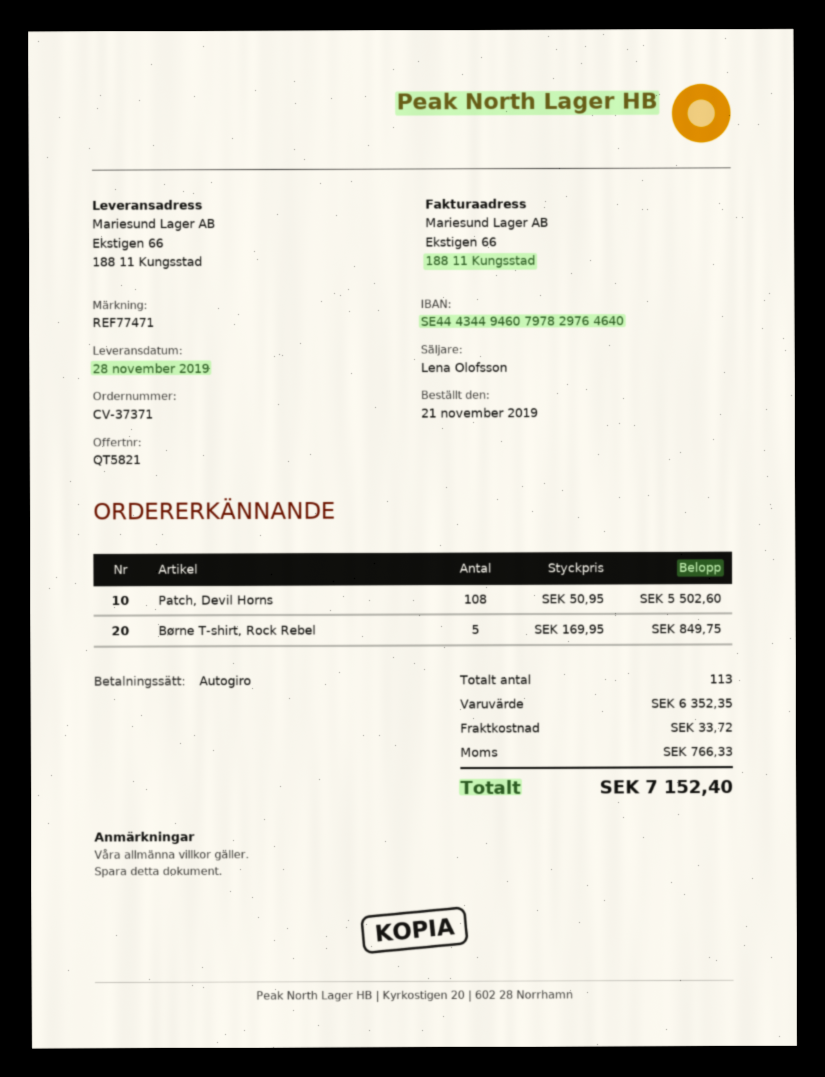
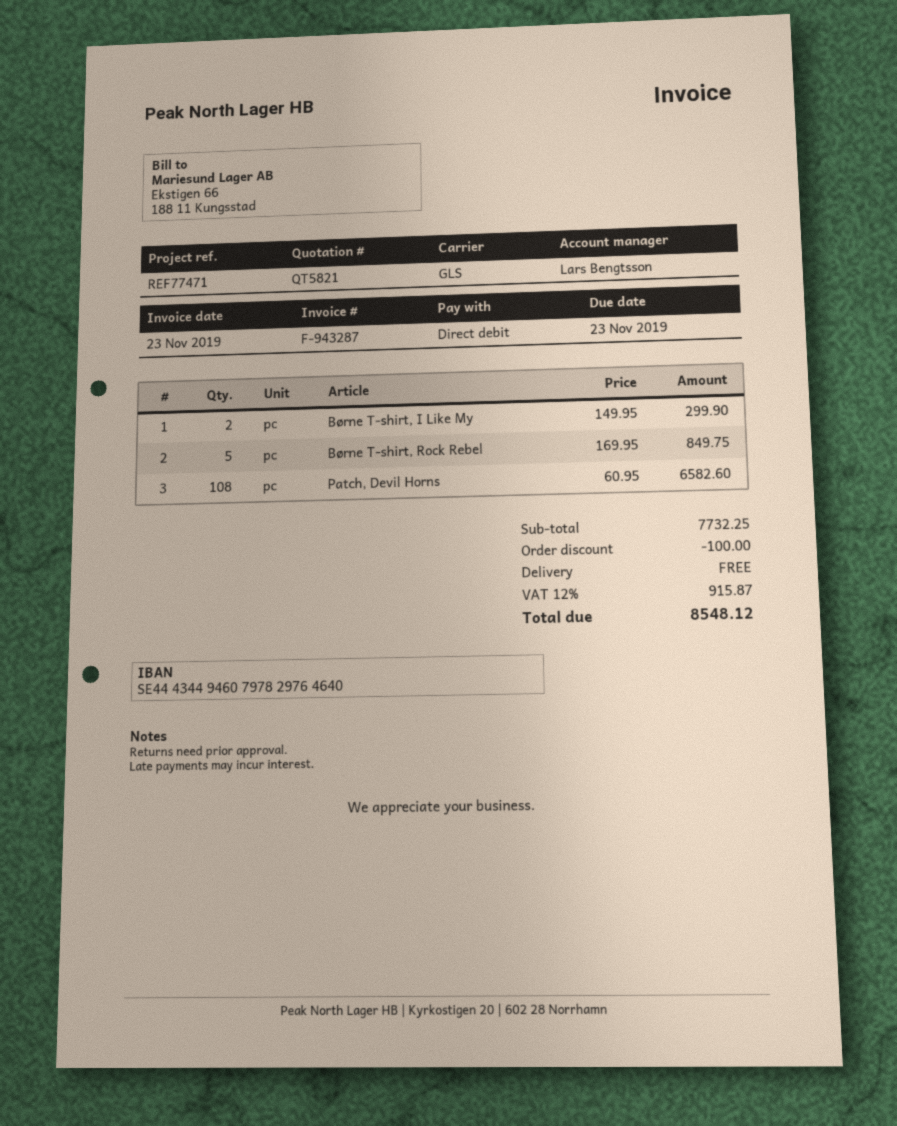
sales rep: Lena Olofsson -> Lars Bengtsson
Patch, Devil Horns: 108 x 50.95 = 5502.60 -> 108 x 60.95 = 6582.60
Børne T-shirt, I Like My: none -> 2 x 149.95 = 299.90
subtotal: 6352.35 -> 7732.25
discount: none -> 100.00
shipping: 33.72 -> 0.00
tax: 766.33 -> 915.87
total: 7152.40 -> 8548.12

